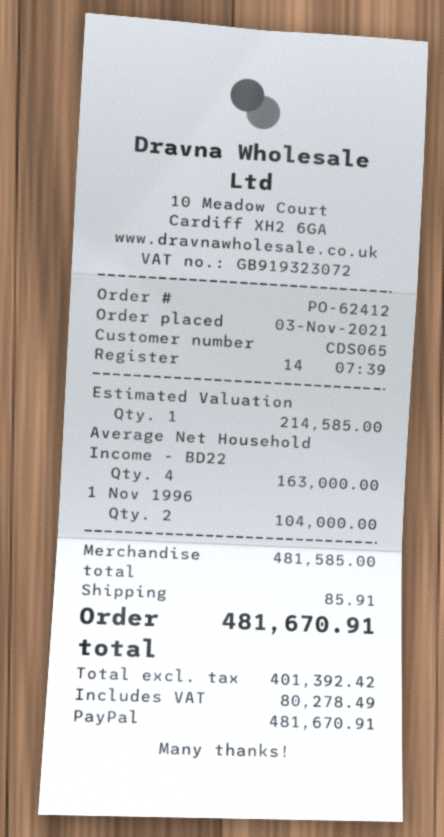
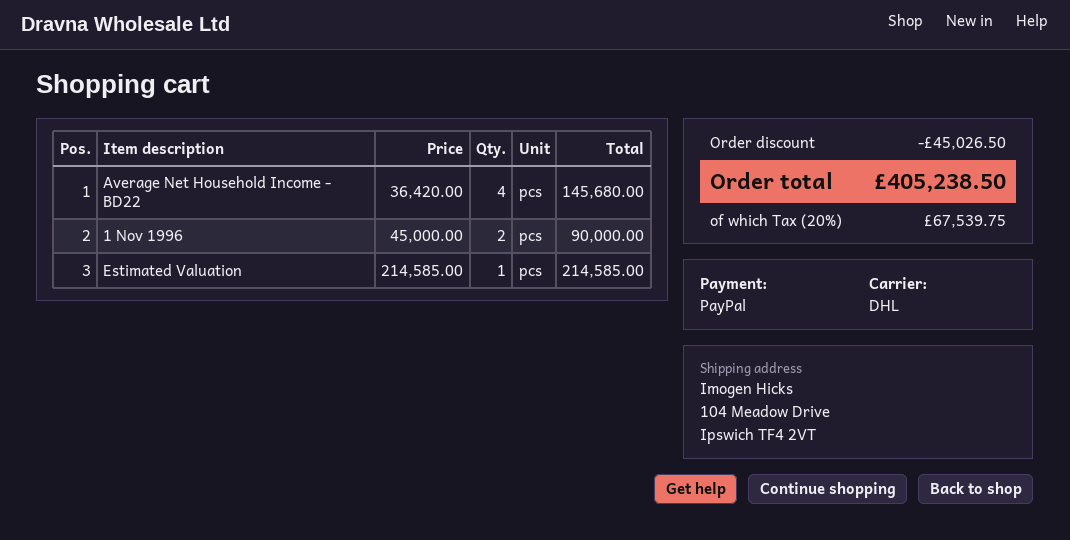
Average Net Household Income - BD22: 4 for 163000.00 -> 4 for 145680.00
1 Nov 1996: 2 for 104000.00 -> 2 for 90000.00
discount: none -> 45026.50
shipping: 85.91 -> none
tax: 80278.49 -> 67539.75
total: 481670.91 -> 405238.50

